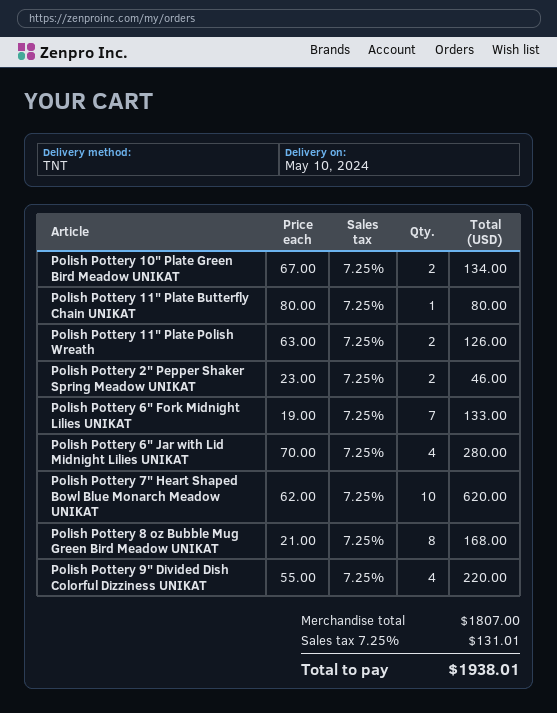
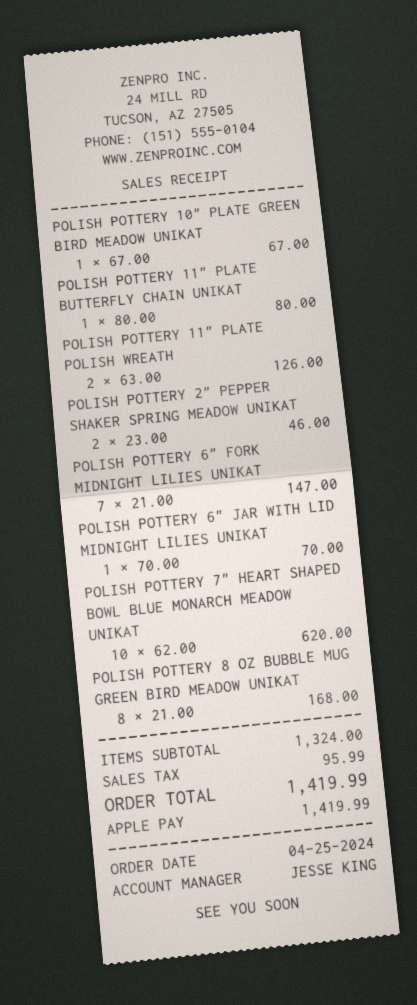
Polish Pottery 10" Plate Green Bird Meadow UNIKAT: 2 x 67.00 = 134.00 -> 1 x 67.00 = 67.00
Polish Pottery 6" Fork Midnight Lilies UNIKAT: 7 x 19.00 = 133.00 -> 7 x 21.00 = 147.00
Polish Pottery 6" Jar with Lid Midnight Lilies UNIKAT: 4 x 70.00 = 280.00 -> 1 x 70.00 = 70.00
Polish Pottery 9" Divided Dish Colorful Dizziness UNIKAT: 4 x 55.00 = 220.00 -> none
subtotal: 1807.00 -> 1324.00
tax: 131.01 -> 95.99
total: 1938.01 -> 1419.99

